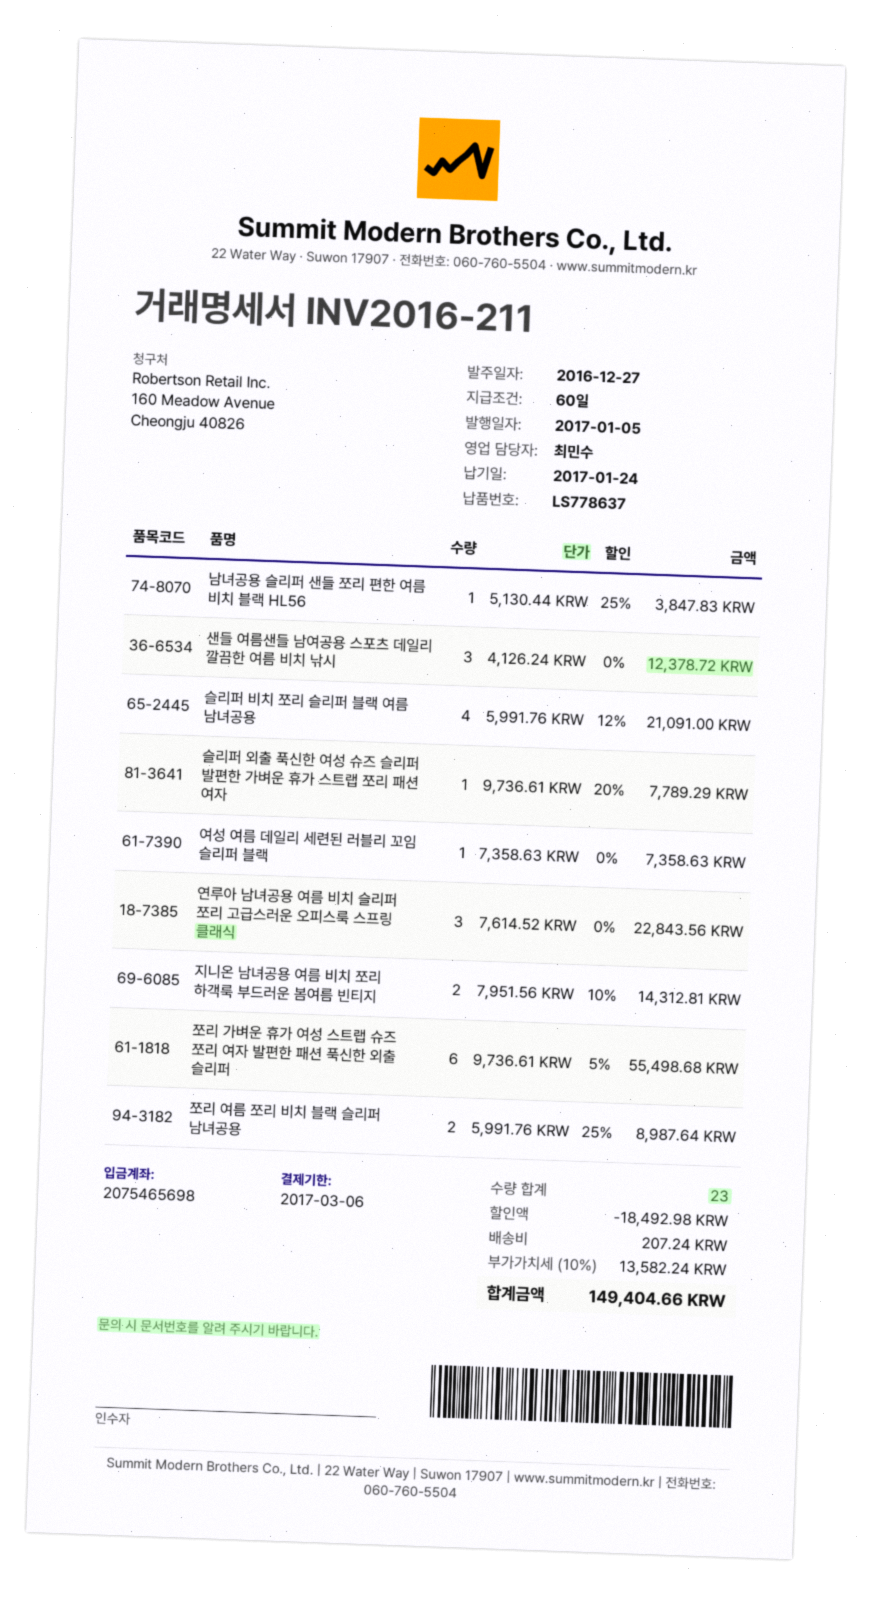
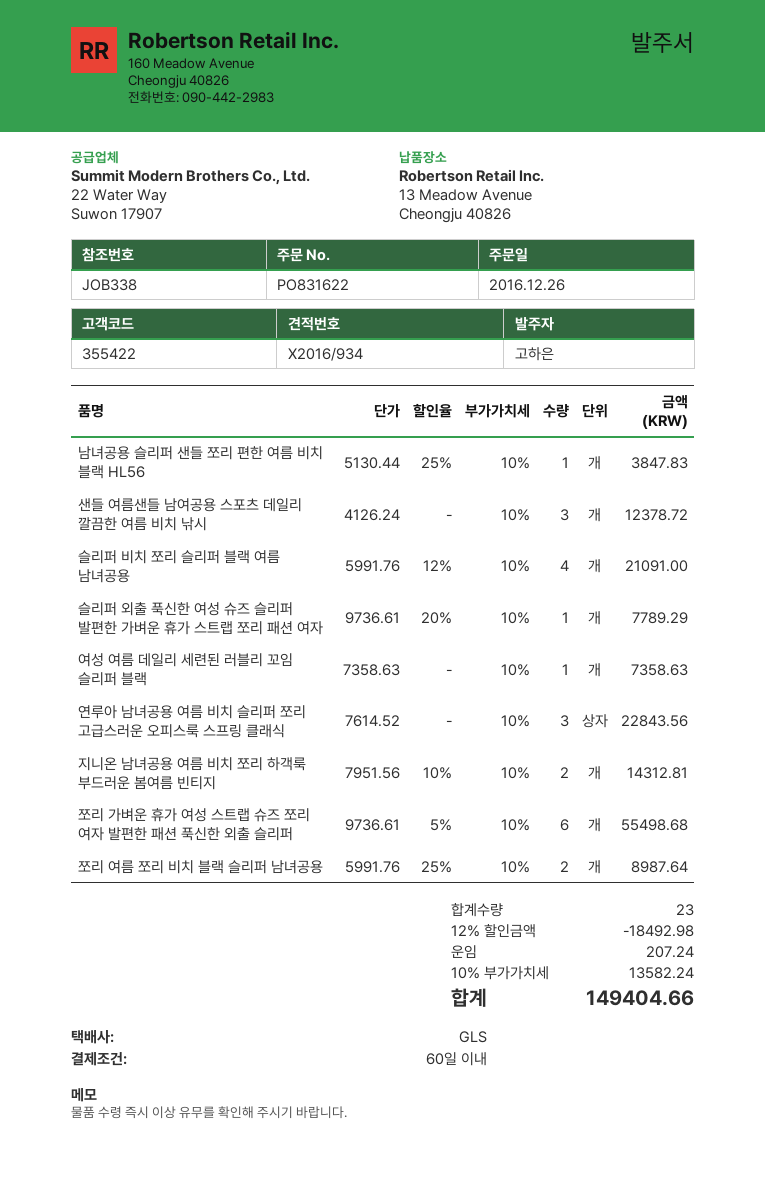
order date: 2016-12-27 -> 2016-12-26

